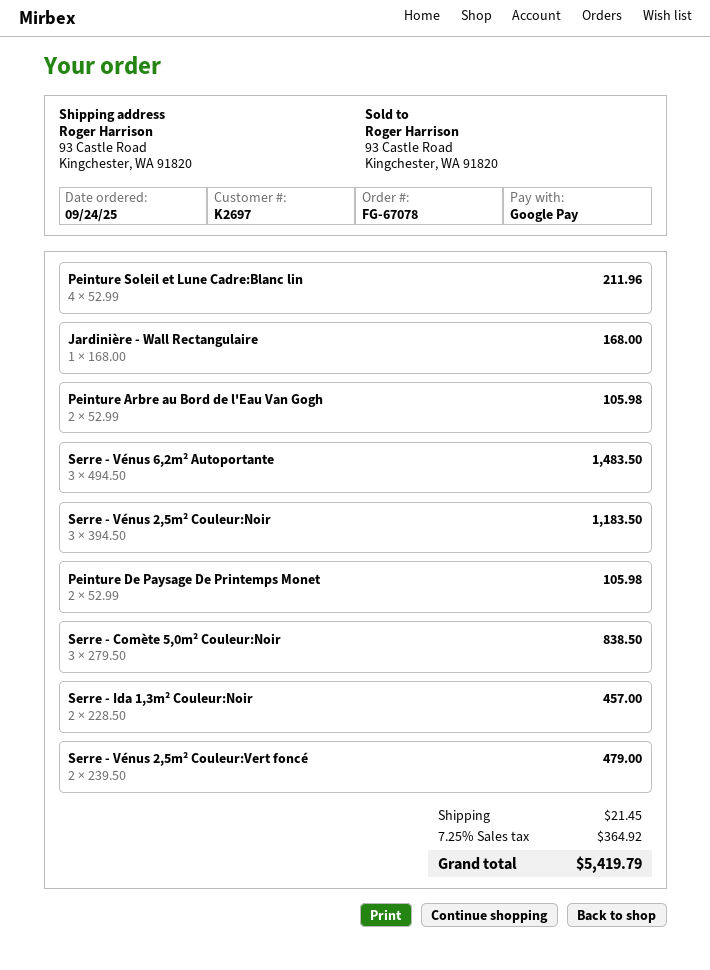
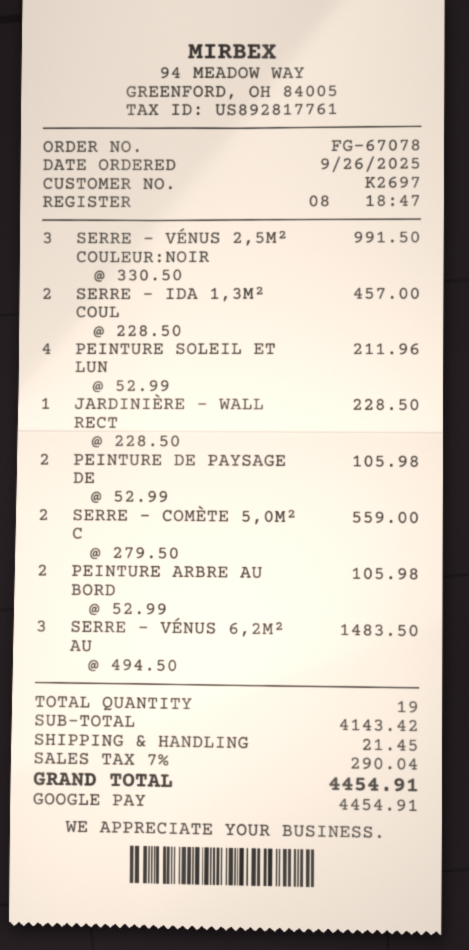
order date: 2025-09-24 -> 2025-09-26
Jardinière - Wall Rectangulaire: 1 x 168.00 = 168.00 -> 1 x 228.50 = 228.50
Serre - Vénus 2,5m² Couleur:Noir: 3 x 394.50 = 1183.50 -> 3 x 330.50 = 991.50
Serre - Comète 5,0m² Couleur:Noir: 3 x 279.50 = 838.50 -> 2 x 279.50 = 559.00
Serre - Vénus 2,5m² Couleur:Vert foncé: 2 x 239.50 = 479.00 -> none
tax: 7.25% = 364.92 -> 7% = 290.04
total: 5419.79 -> 4454.91

